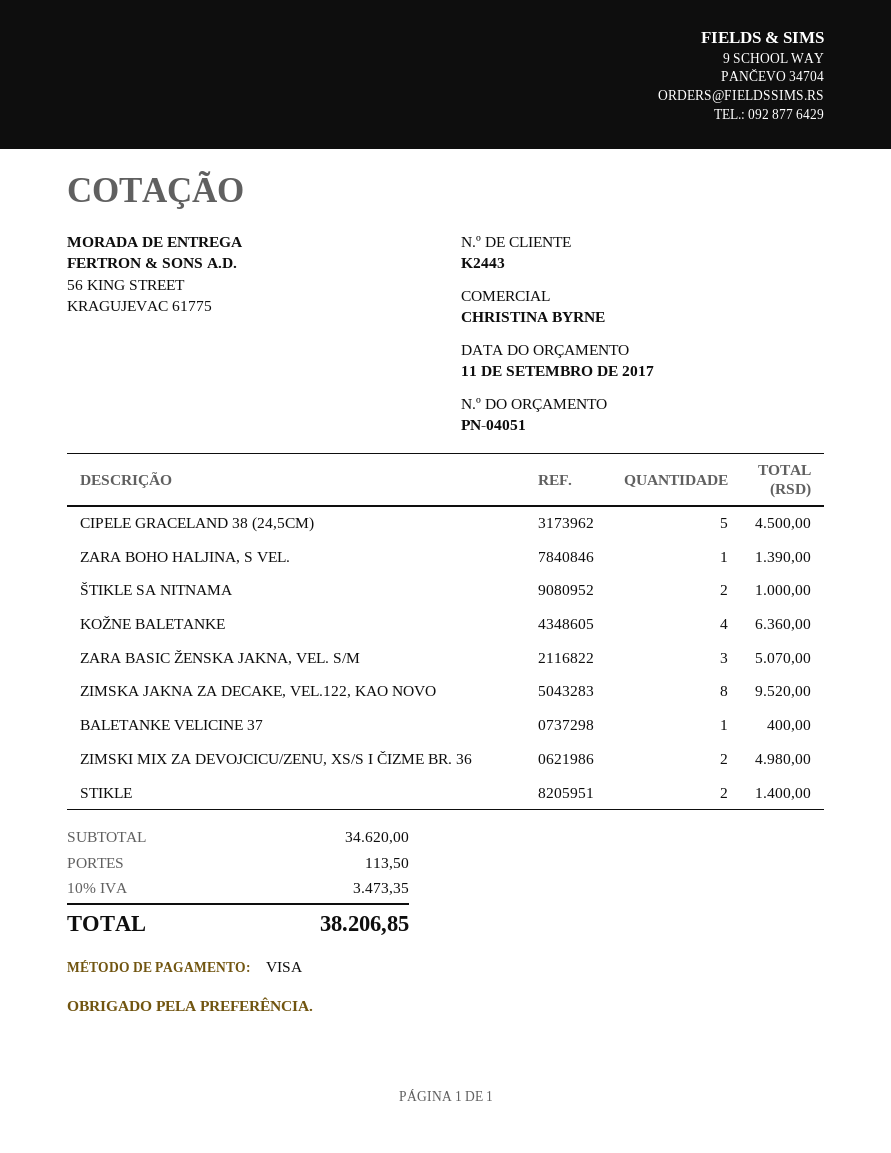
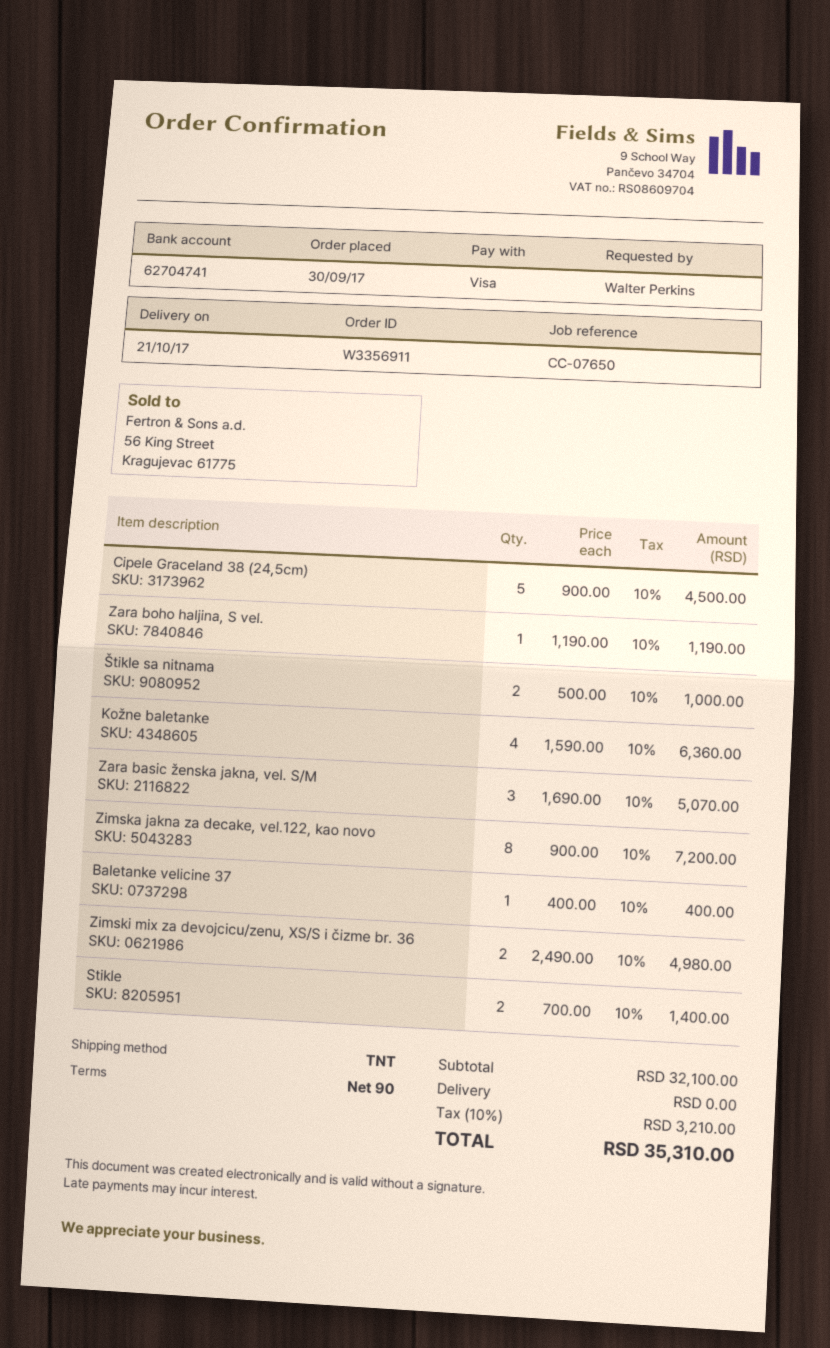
ZARA BOHO HALJINA, S VEL.: 1 for 1390.00 -> 1 for 1190.00
ZIMSKA JAKNA ZA DECAKE, VEL.122, KAO NOVO: 8 for 9520.00 -> 8 for 7200.00
subtotal: 34620.00 -> 32100.00
shipping: 113.50 -> 0.00
tax: 10% = 3473.35 -> 10% = 3210.00
total: 38206.85 -> 35310.00

